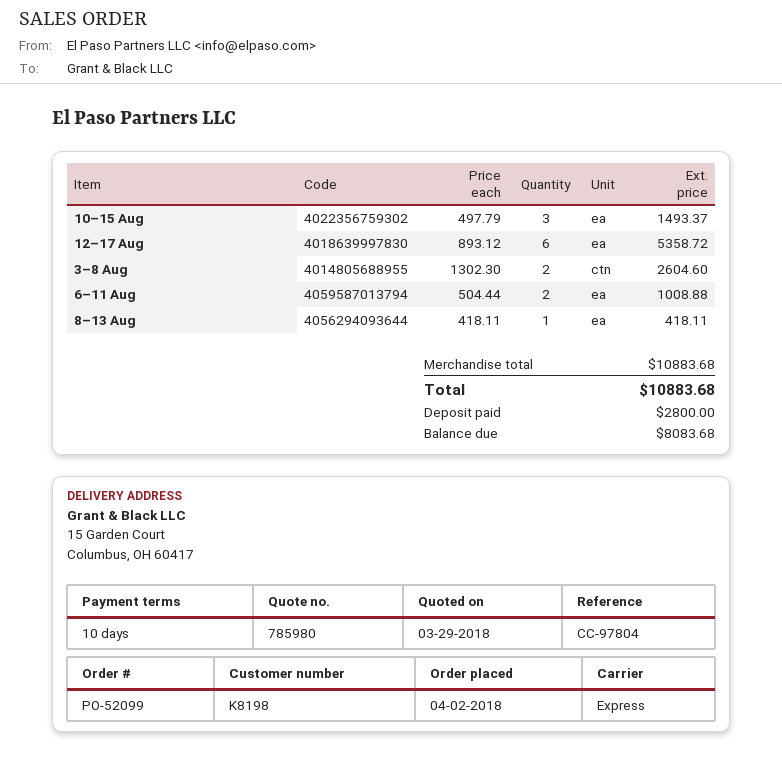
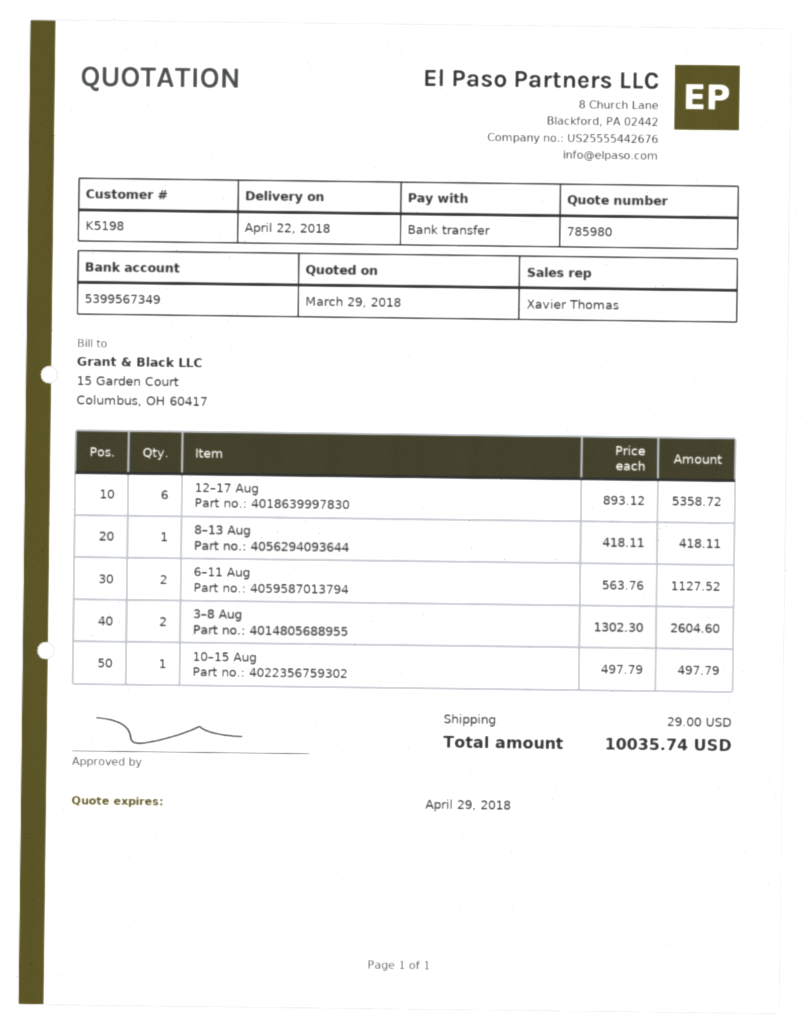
customer number: K8198 -> K5198
10–15 Aug: 3 x 497.79 = 1493.37 -> 1 x 497.79 = 497.79
6–11 Aug: 2 x 504.44 = 1008.88 -> 2 x 563.76 = 1127.52
shipping: none -> 29.00
total: 10883.68 -> 10035.74

